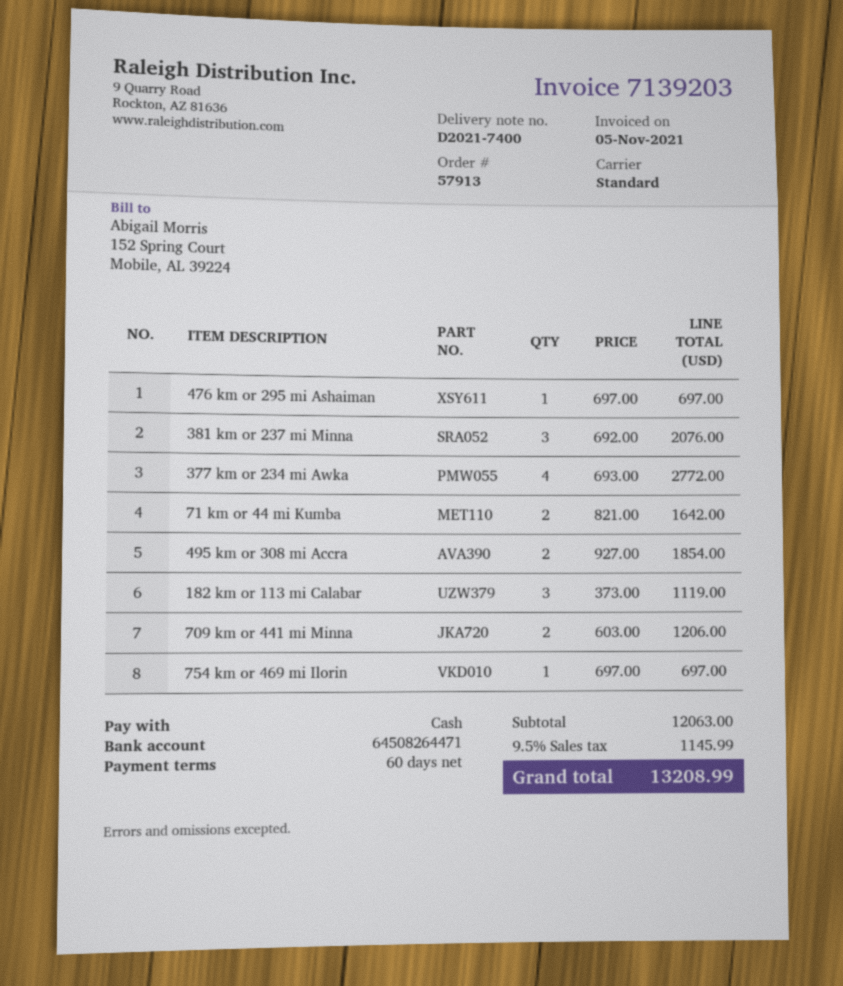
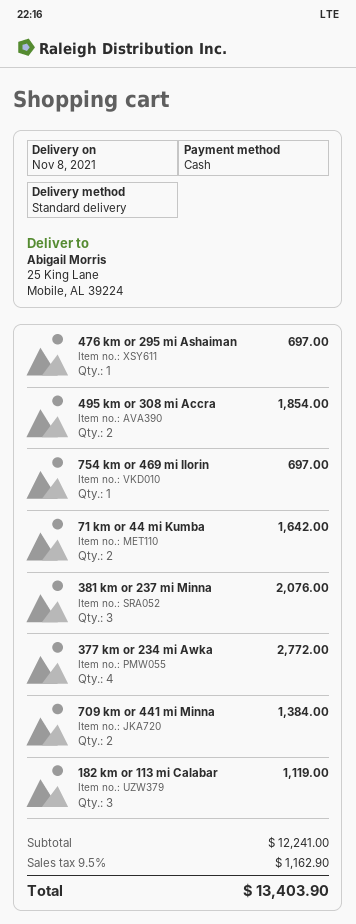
709 km or 441 mi Minna: 2 for 1206.00 -> 2 for 1384.00
subtotal: 12063.00 -> 12241.00
tax: 9.5% = 1145.99 -> 9.5% = 1162.90
total: 13208.99 -> 13403.90

